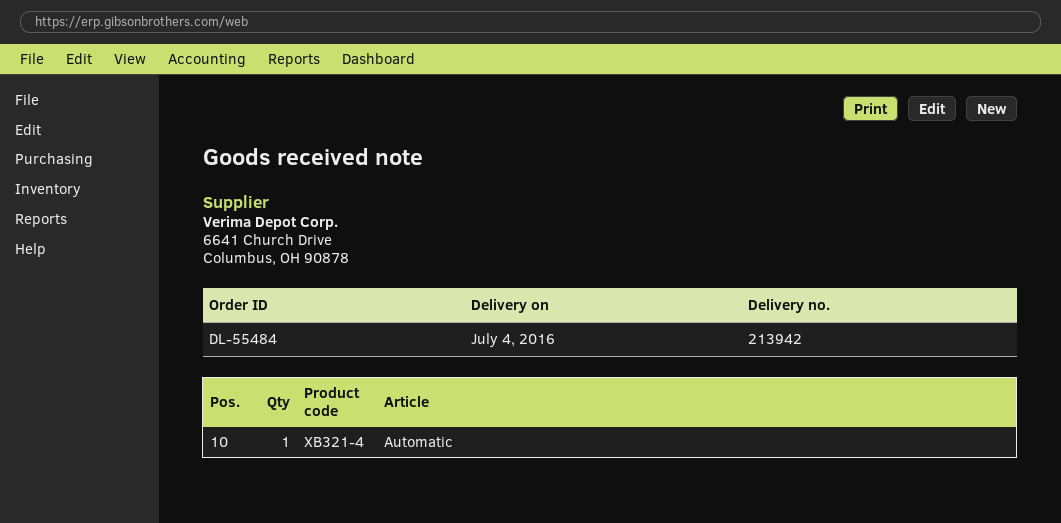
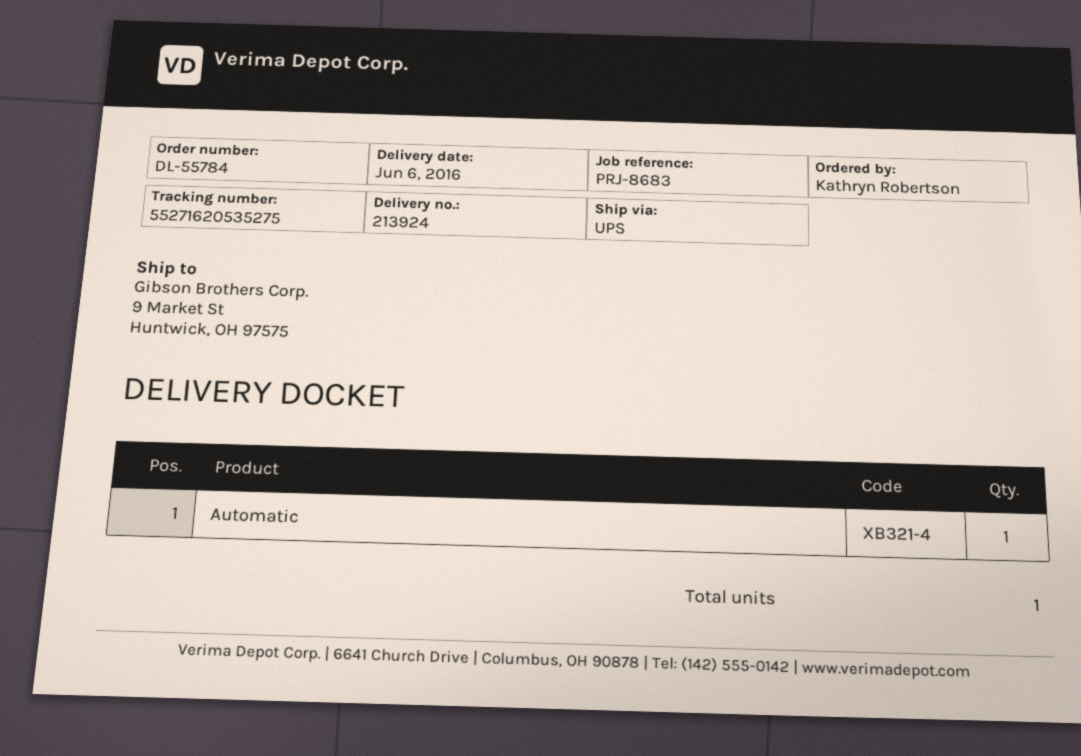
order number: DL-55484 -> DL-55784
delivery note number: 213942 -> 213924
delivery date: 2016-07-04 -> 2016-06-06

